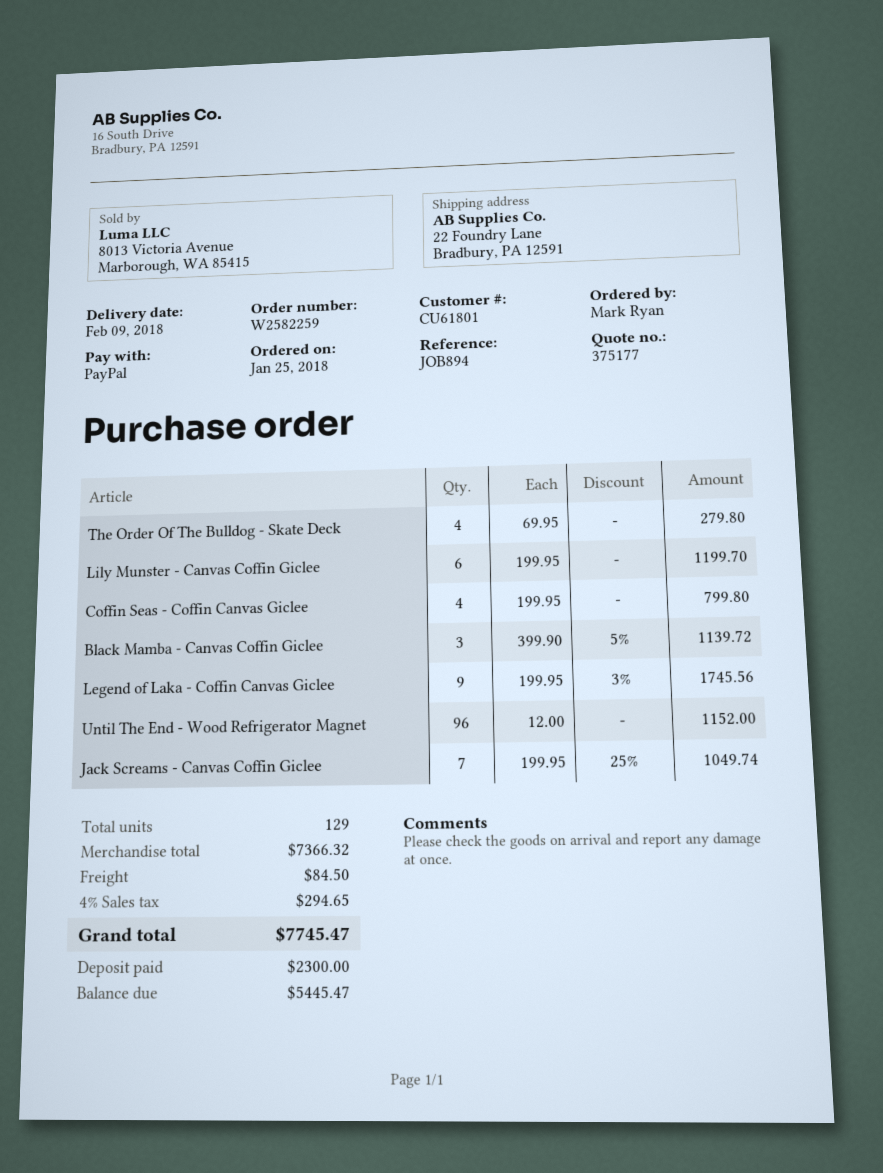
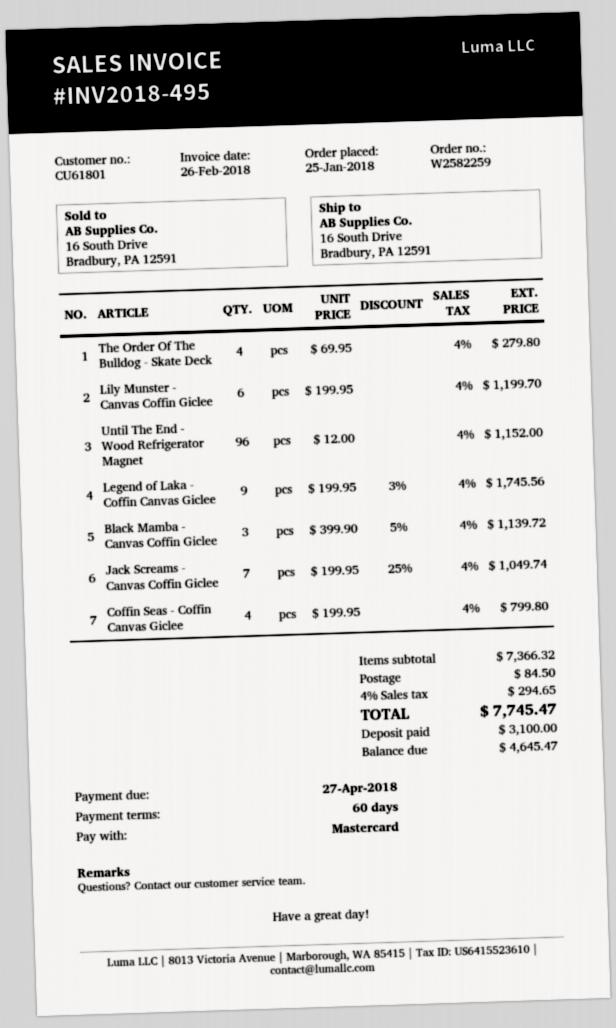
payment method: PayPal -> Mastercard
ship to: 22 Foundry Lane, Bradbury, PA 12591 -> 16 South Drive, Bradbury, PA 12591
deposit: 2300.00 -> 3100.00
balance: 5445.47 -> 4645.47

